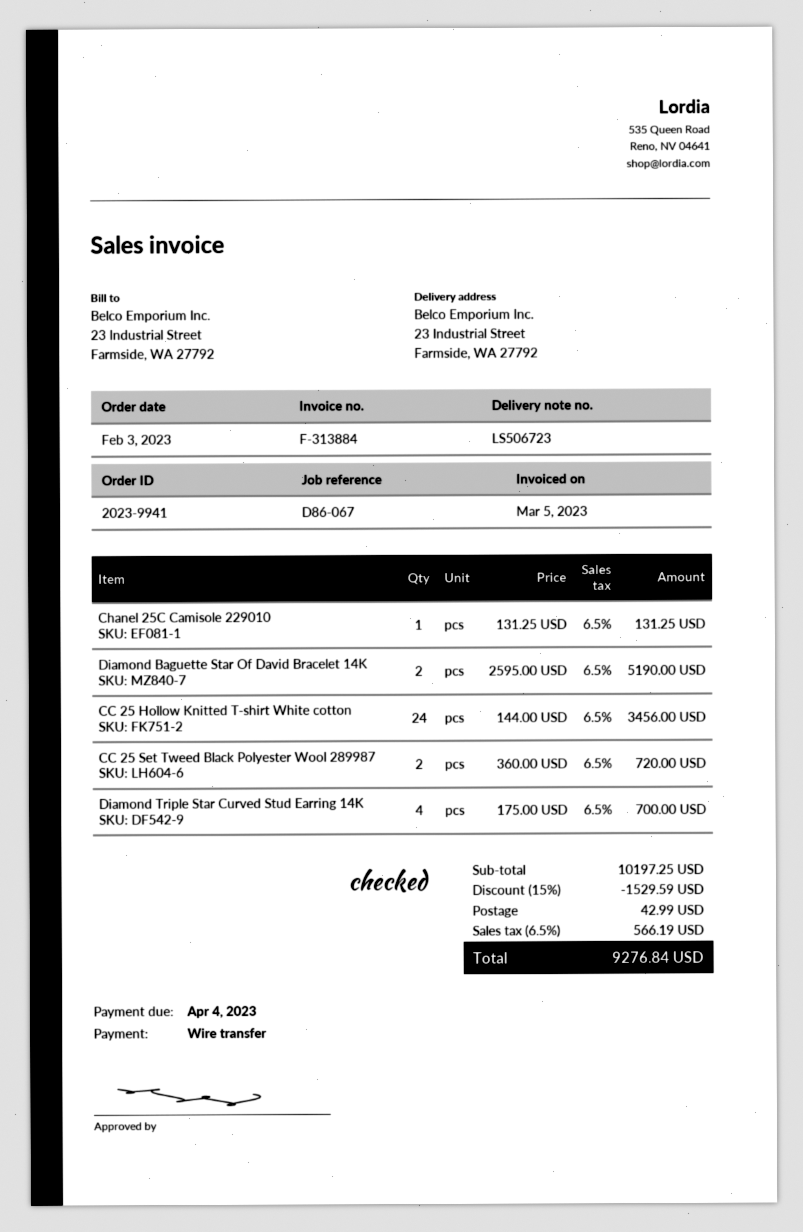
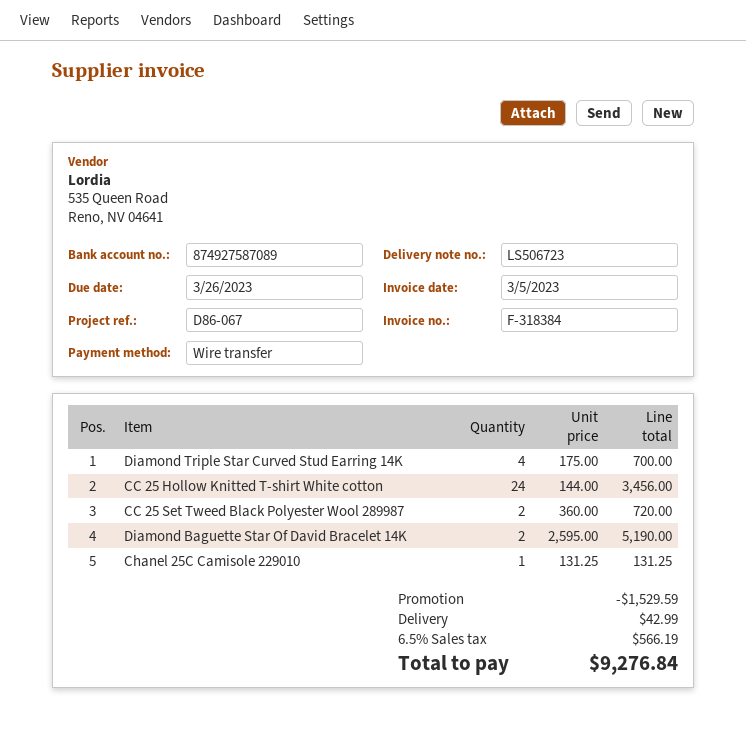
invoice number: F-313884 -> F-318384
due date: 2023-04-04 -> 2023-03-26

